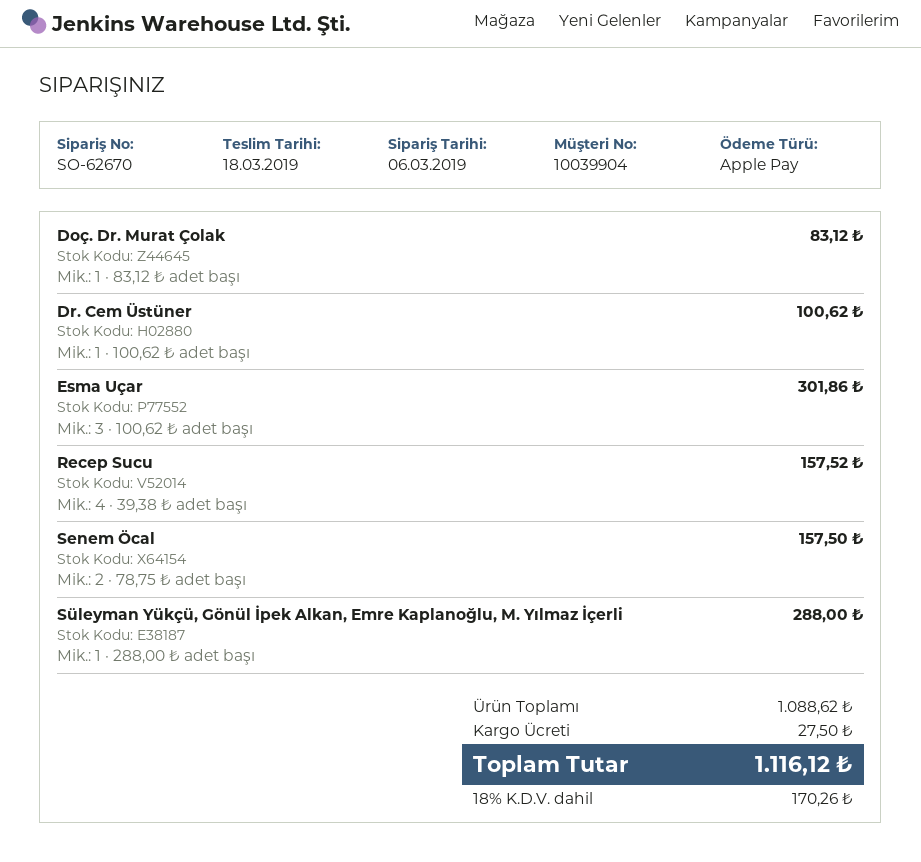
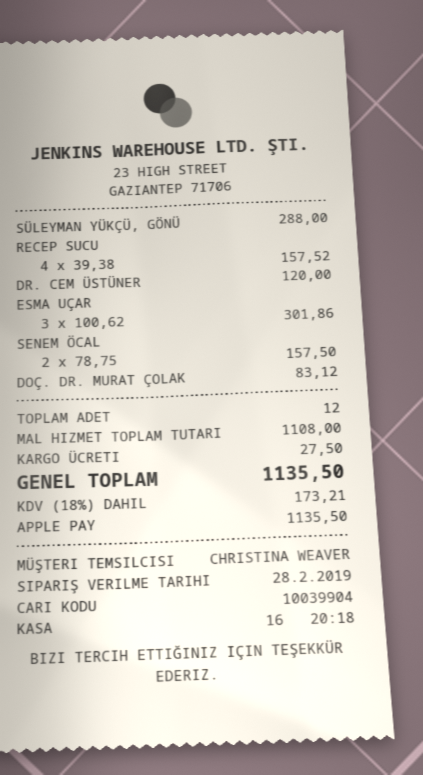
order date: 2019-03-06 -> 2019-02-28
Dr. Cem Üstüner: 1 x 100.62 = 100.62 -> 1 x 120.00 = 120.00
subtotal: 1088.62 -> 1108.00
tax: 18% = 170.26 -> 18% = 173.21
total: 1116.12 -> 1135.50

